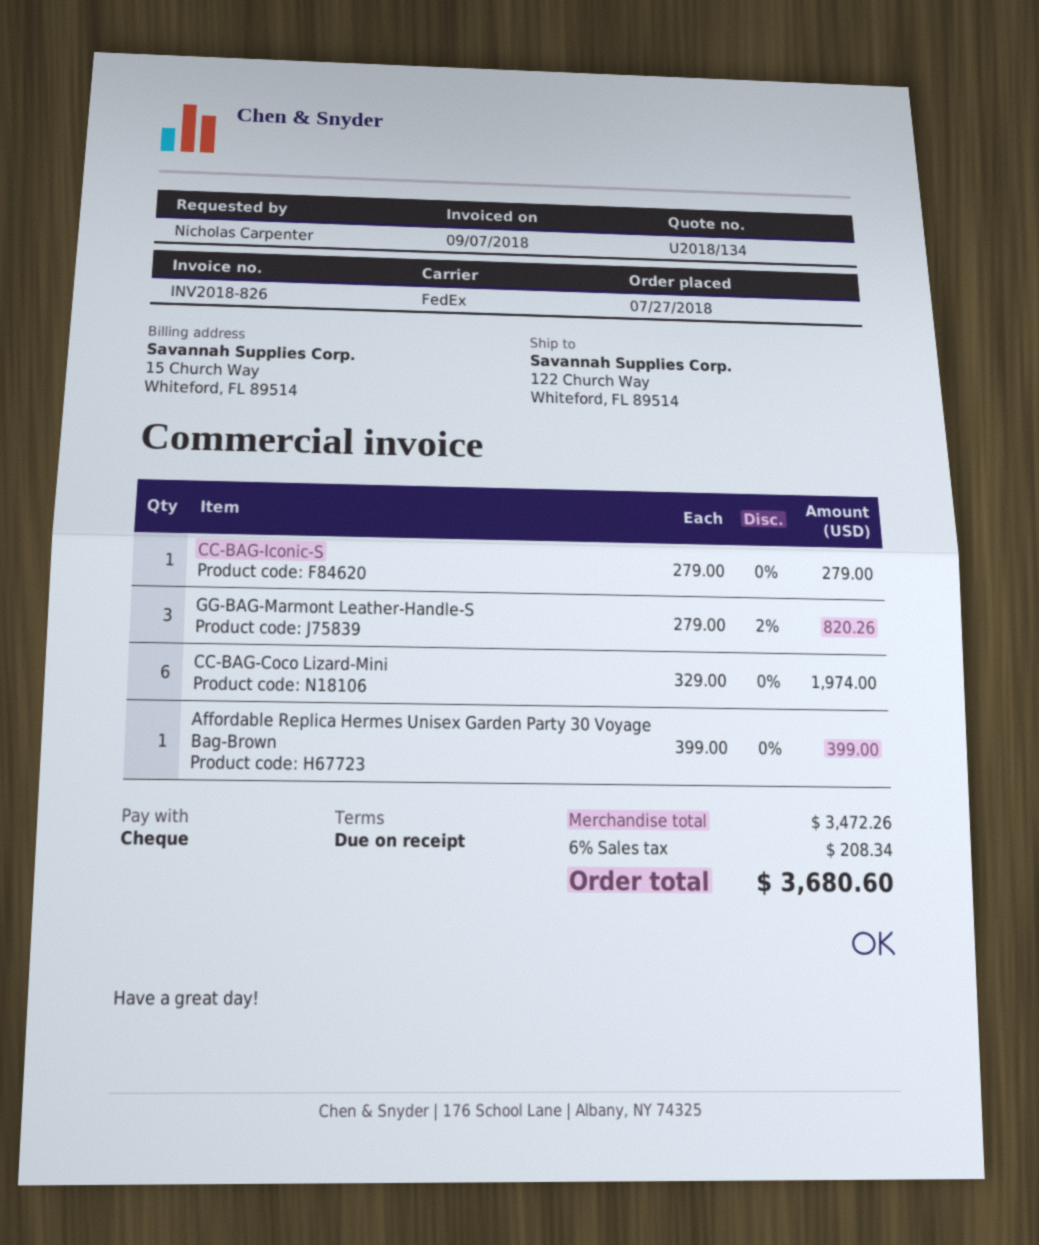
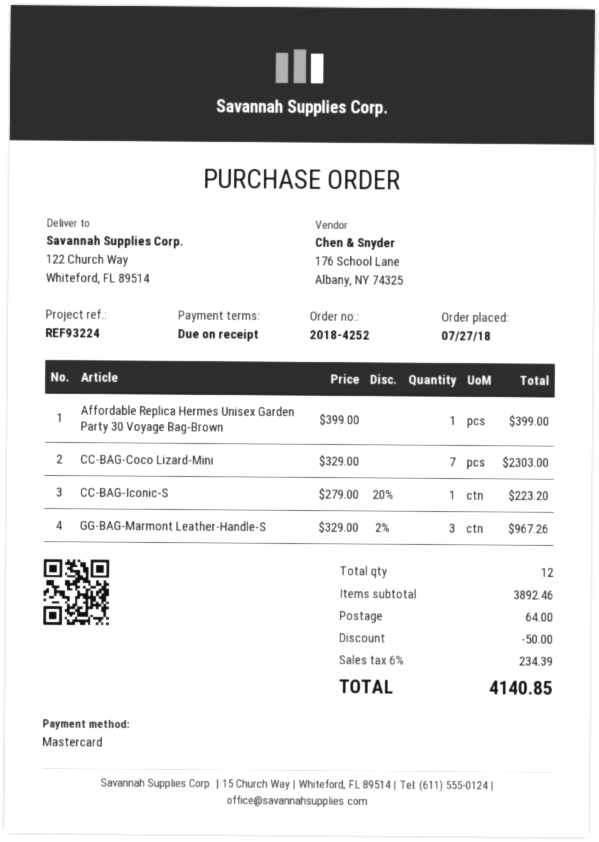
payment method: cheque -> Mastercard
CC-BAG-Iconic-S: 1 x 279.00 = 279.00 -> 1 x 279.00 - 20% = 223.20
GG-BAG-Marmont Leather-Handle-S: 3 x 279.00 - 2% = 820.26 -> 3 x 329.00 - 2% = 967.26
CC-BAG-Coco Lizard-Mini: 6 x 329.00 = 1974.00 -> 7 x 329.00 = 2303.00
subtotal: 3472.26 -> 3892.46
discount: none -> 50.00
shipping: none -> 64.00
tax: 6% = 208.34 -> 6% = 234.39
total: 3680.60 -> 4140.85

